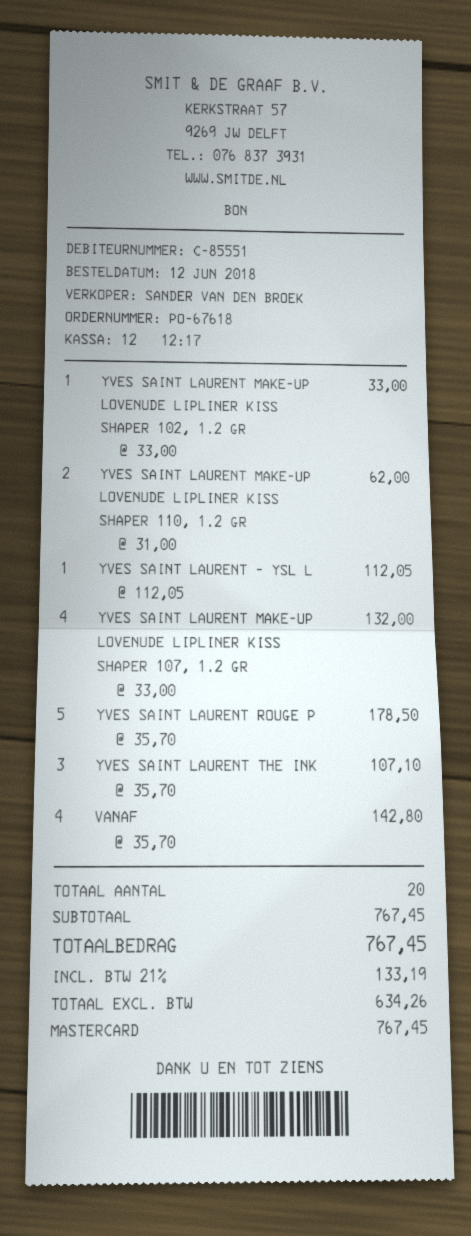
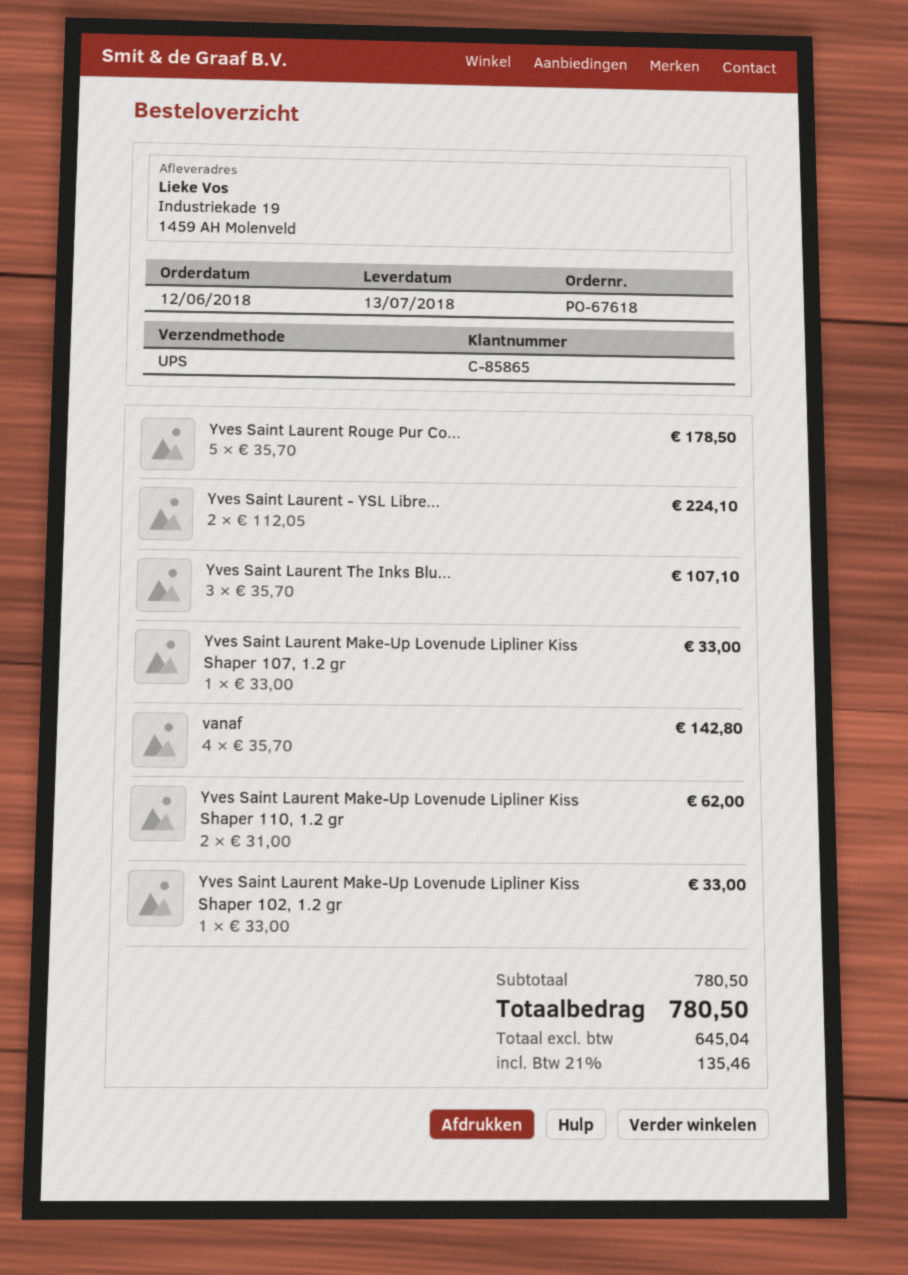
customer number: C-85551 -> C-85865
YVES SAINT LAURENT - YSL L: 1 x 112.05 = 112.05 -> 2 x 112.05 = 224.10
YVES SAINT LAURENT MAKE-UP LOVENUDE LIPLINER KISS SHAPER 107, 1.2 GR: 4 x 33.00 = 132.00 -> 1 x 33.00 = 33.00
subtotal: 767.45 -> 780.50
net: 634.26 -> 645.04
tax: 21% = 133.19 -> 21% = 135.46
total: 767.45 -> 780.50

